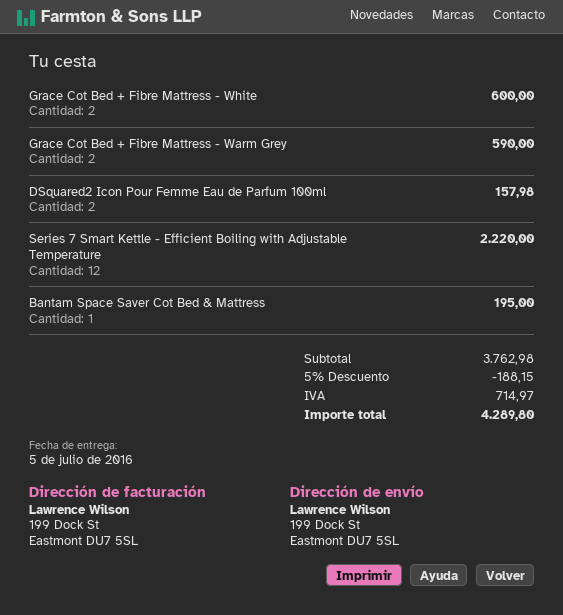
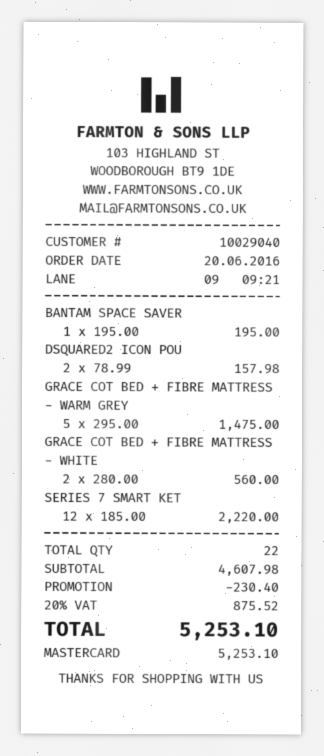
Grace Cot Bed + Fibre Mattress - White: 2 for 600.00 -> 2 for 560.00
Grace Cot Bed + Fibre Mattress - Warm Grey: 2 for 590.00 -> 5 for 1475.00
subtotal: 3762.98 -> 4607.98
discount: 188.15 -> 230.40
tax: 714.97 -> 875.52
total: 4289.80 -> 5253.10

